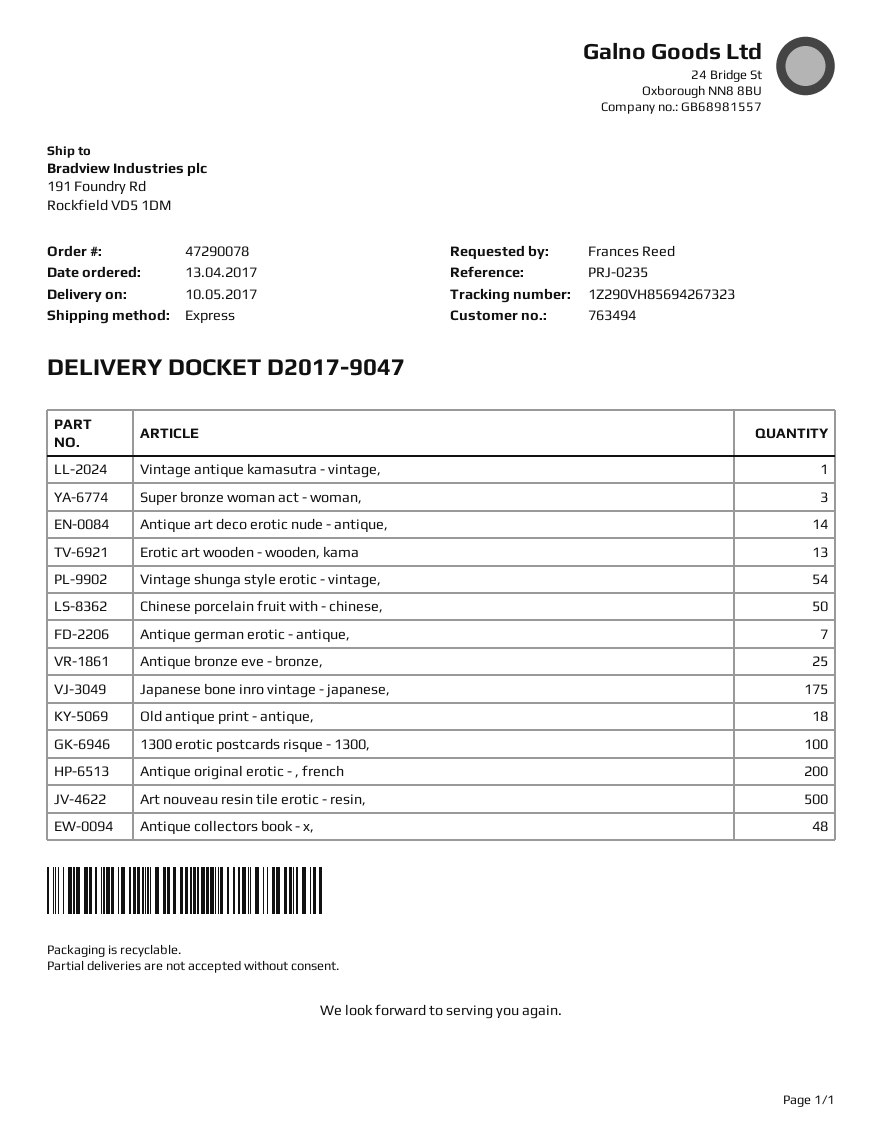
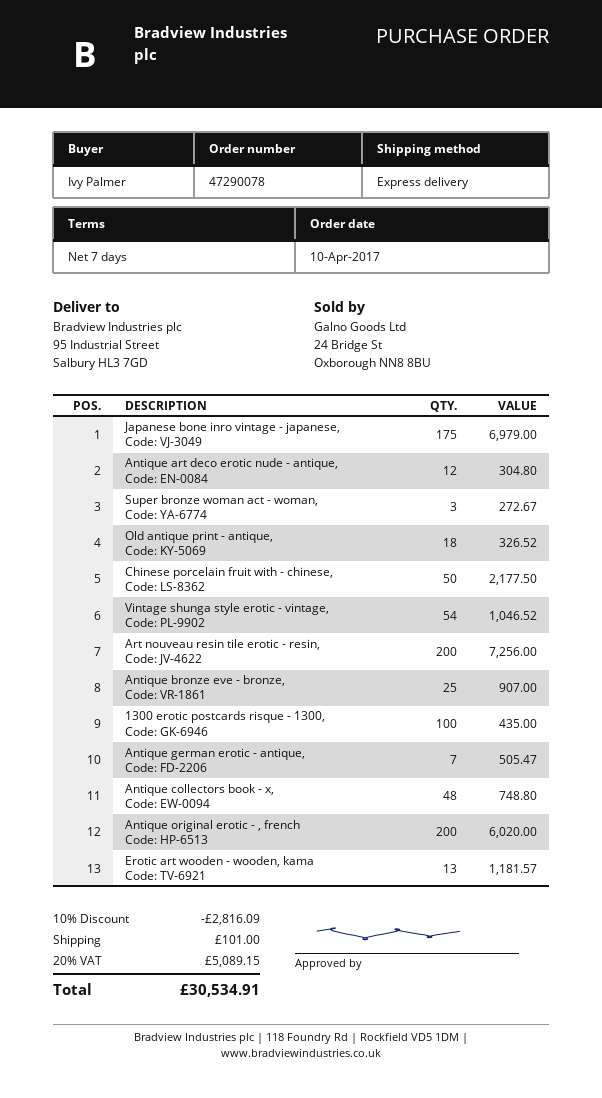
order date: 2017-04-13 -> 2017-04-10
ordered by: Frances Reed -> Ivy Palmer
ship to: 191 Foundry Rd, Rockfield VD5 1DM -> 95 Industrial Street, Salbury HL3 7GD
Vintage antique kamasutra - vintage,: 1 -> none
Antique art deco erotic nude - antique,: 14 -> 12
Art nouveau resin tile erotic - resin,: 500 -> 200

